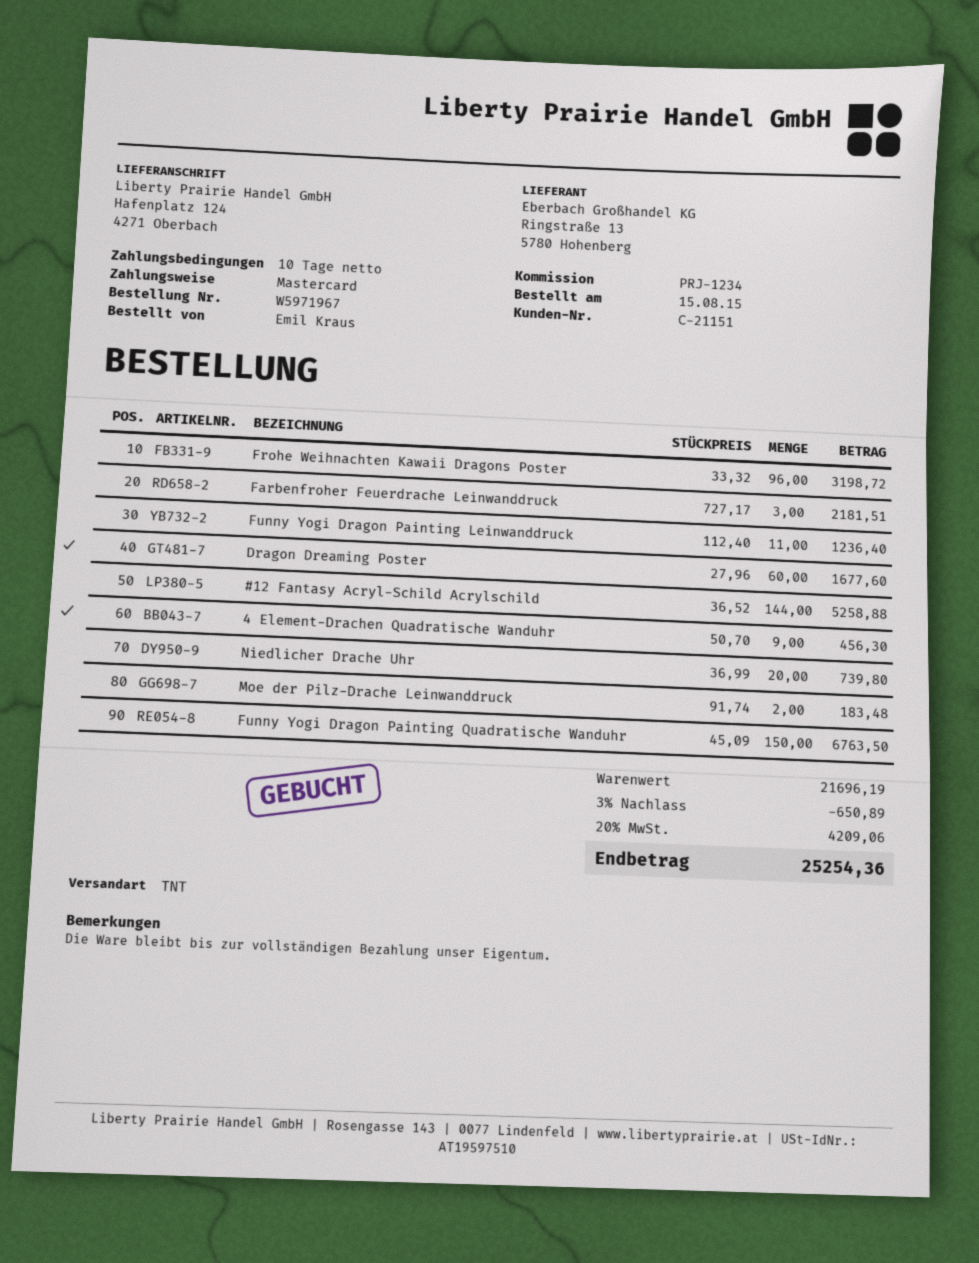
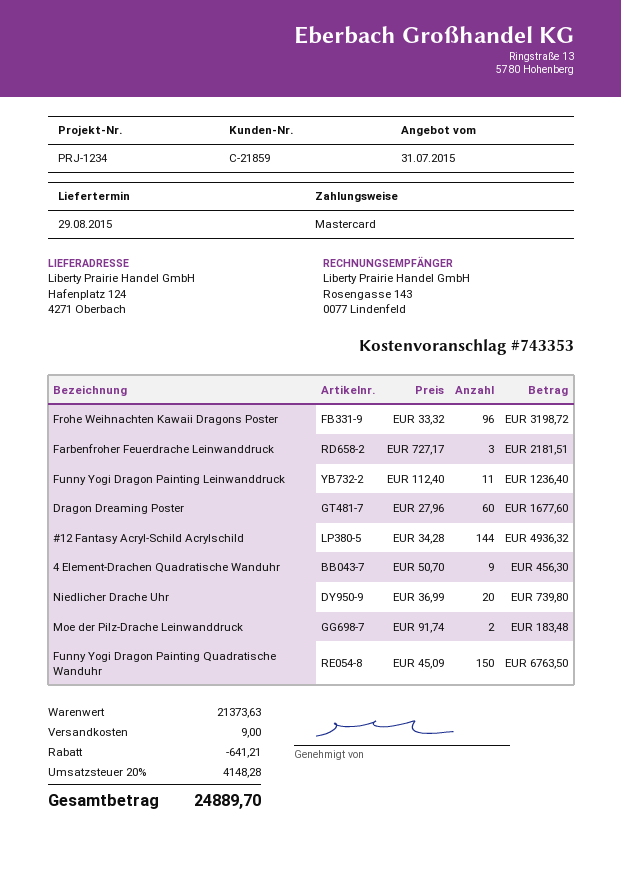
customer number: C-21151 -> C-21859
#12 Fantasy Acryl-Schild Acrylschild: 144 x 36.52 = 5258.88 -> 144 x 34.28 = 4936.32
subtotal: 21696.19 -> 21373.63
discount: 650.89 -> 641.21
shipping: none -> 9.00
tax: 20% = 4209.06 -> 20% = 4148.28
total: 25254.36 -> 24889.70

